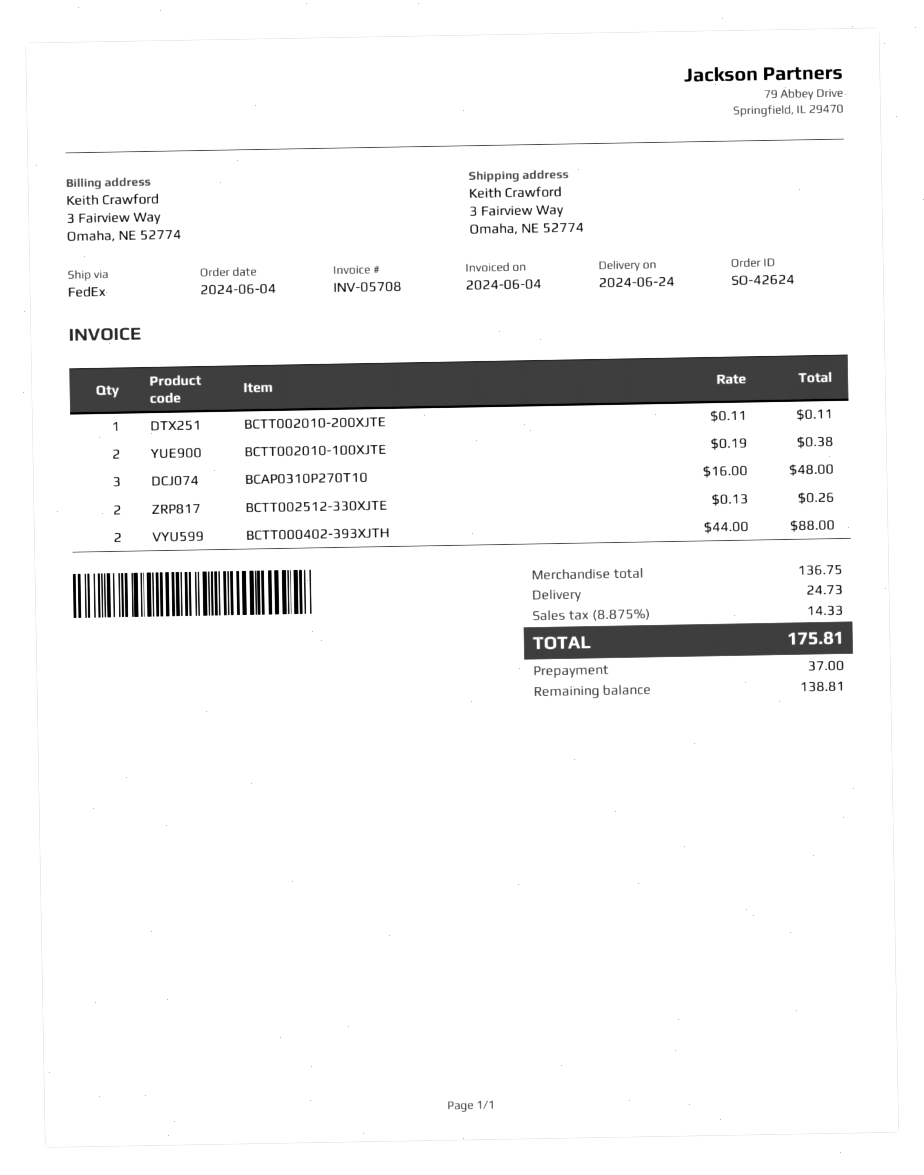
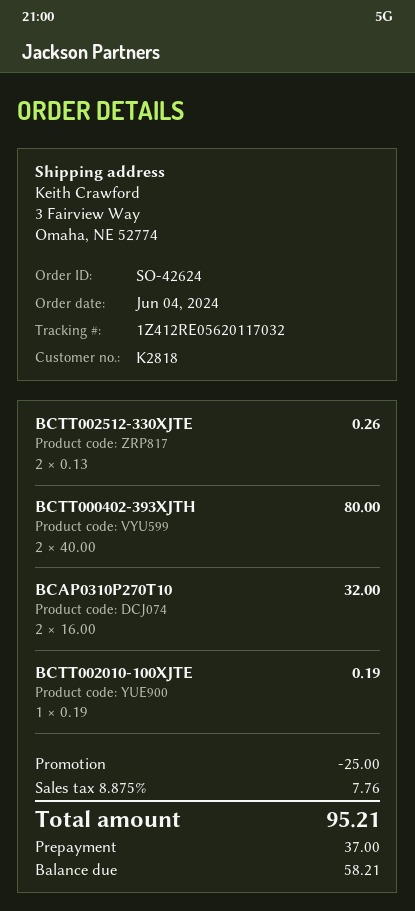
BCTT002010-200XJTE: 1 x 0.11 = 0.11 -> none
BCTT002010-100XJTE: 2 x 0.19 = 0.38 -> 1 x 0.19 = 0.19
BCAP0310P270T10: 3 x 16.00 = 48.00 -> 2 x 16.00 = 32.00
BCTT000402-393XJTH: 2 x 44.00 = 88.00 -> 2 x 40.00 = 80.00
discount: none -> 25.00
shipping: 24.73 -> none
tax: 8.875% = 14.33 -> 8.875% = 7.76
total: 175.81 -> 95.21
balance: 138.81 -> 58.21

